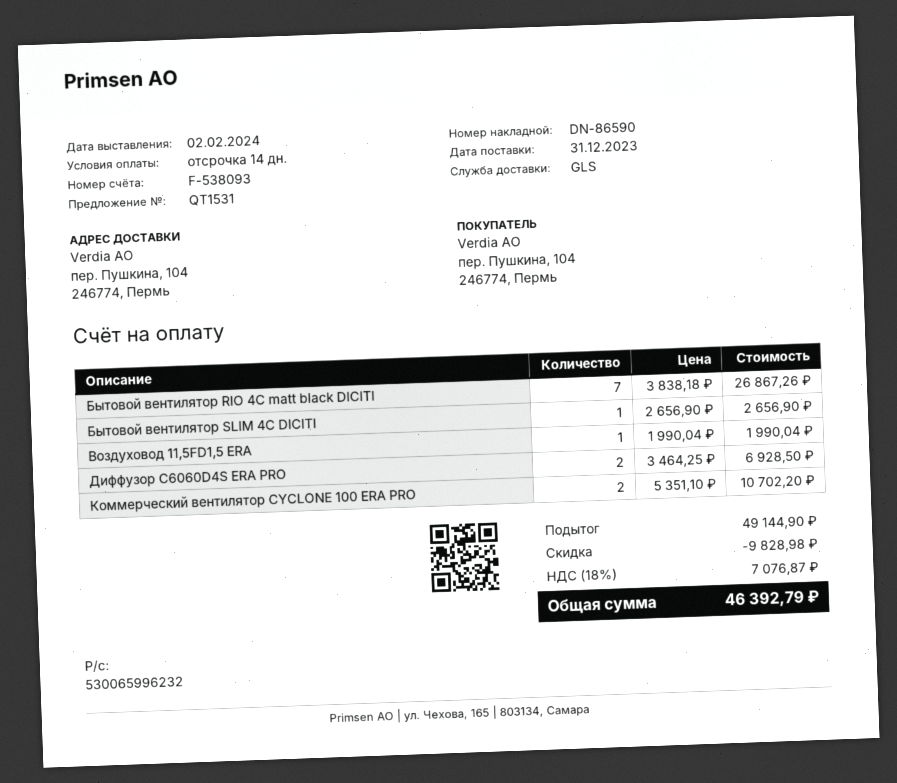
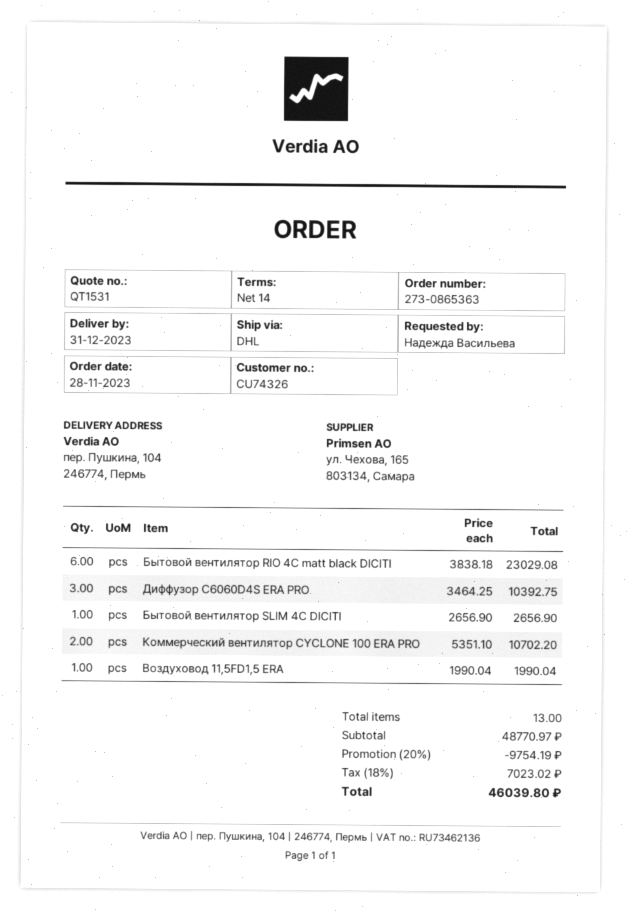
shipping method: GLS -> DHL
Бытовой вентилятор RIO 4C matt black DICITI: 7 x 3838.18 = 26867.26 -> 6 x 3838.18 = 23029.08
Диффузор C6060D4S ERA PRO: 2 x 3464.25 = 6928.50 -> 3 x 3464.25 = 10392.75
subtotal: 49144.90 -> 48770.97
discount: 9828.98 -> 9754.19
tax: 18% = 7076.87 -> 18% = 7023.02
total: 46392.79 -> 46039.80

